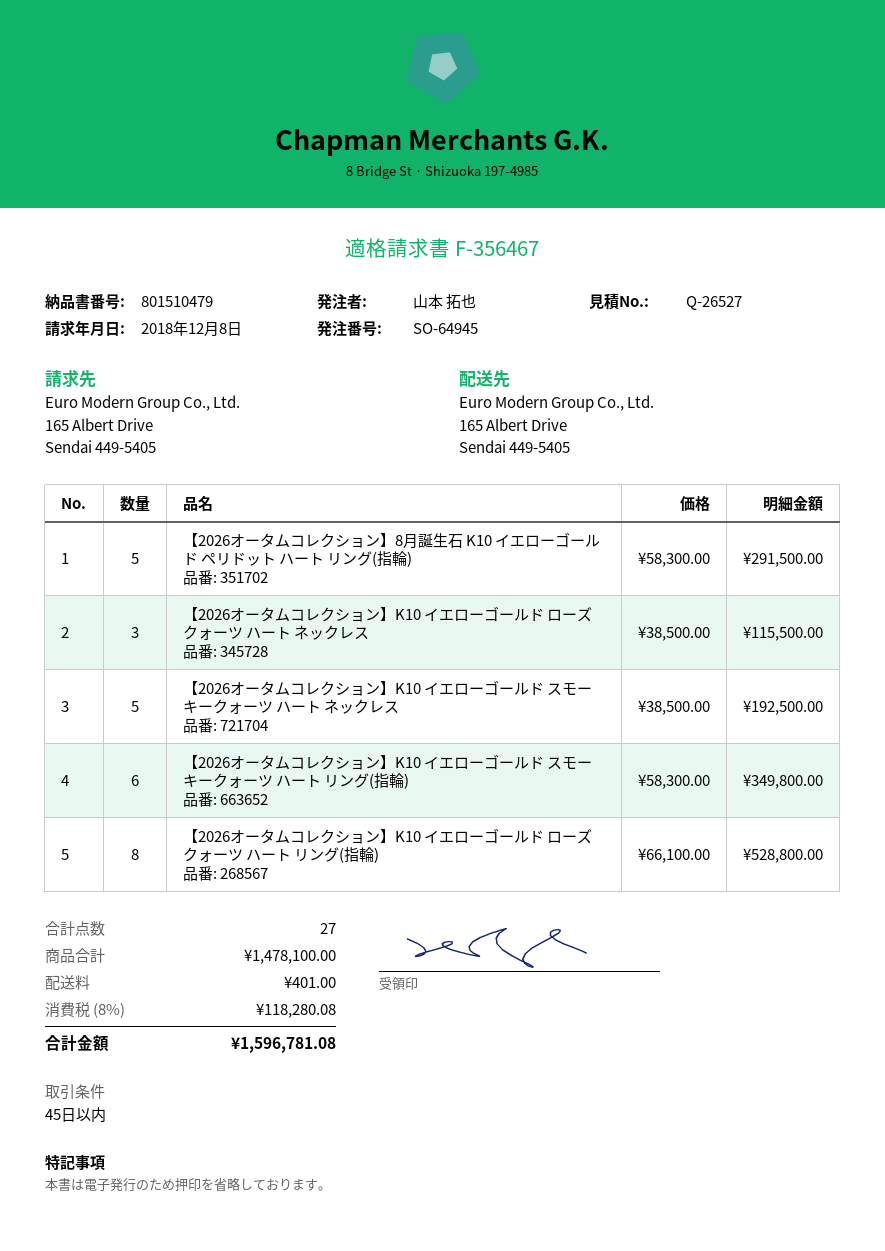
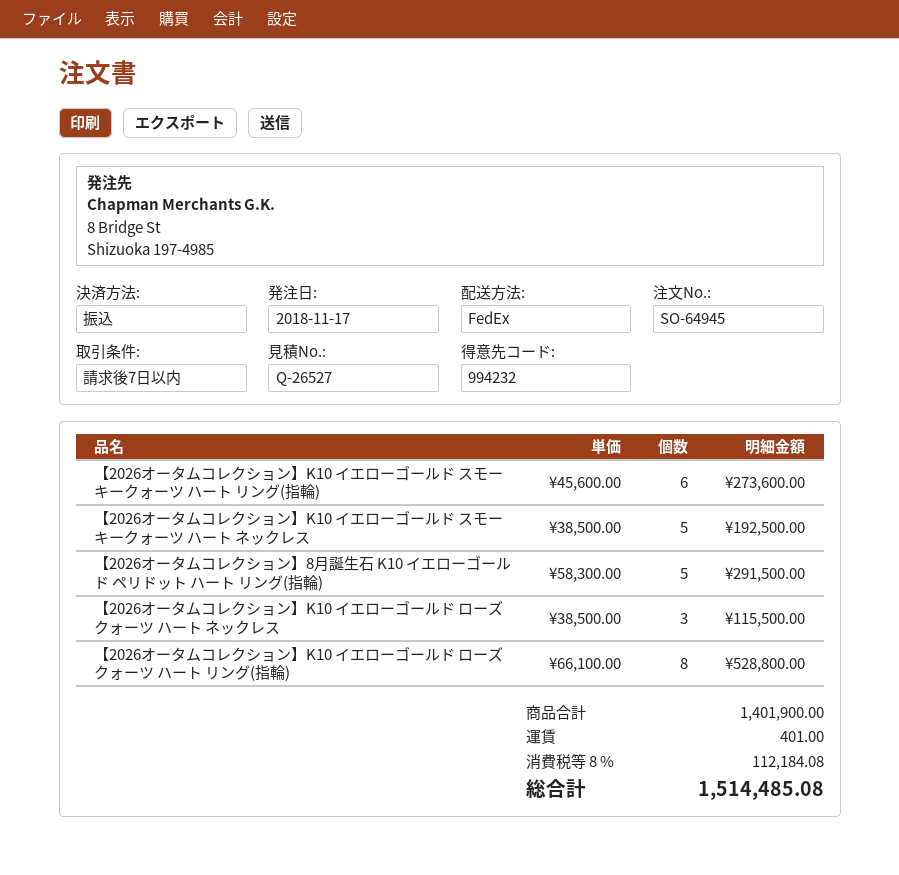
payment terms: 45 days -> 7 days
【2026オータムコレクション】K10 イエローゴールド スモーキークォーツ ハート リング(指輪): 6 x 58300.00 = 349800.00 -> 6 x 45600.00 = 273600.00
subtotal: 1478100.00 -> 1401900.00
tax: 8% = 118280.08 -> 8% = 112184.08
total: 1596781.08 -> 1514485.08

